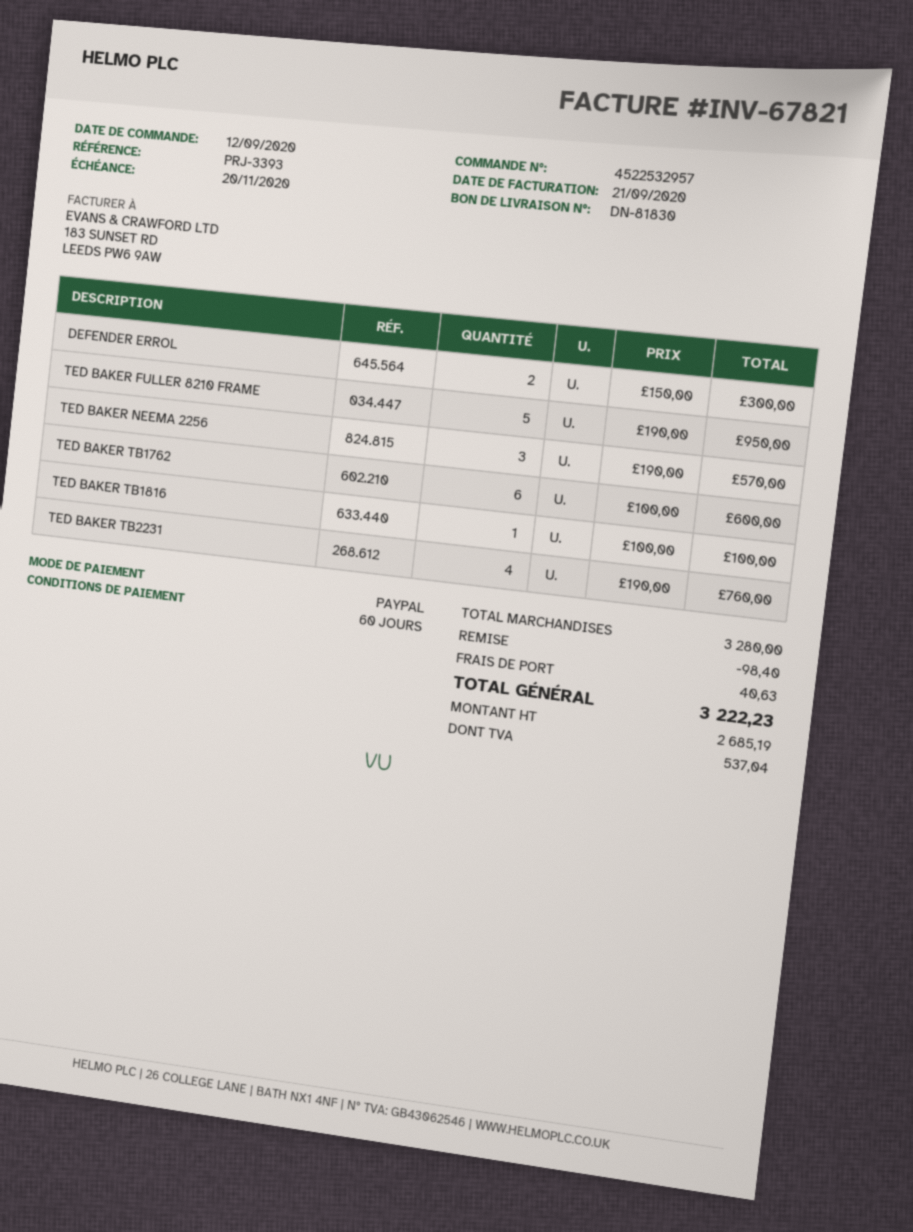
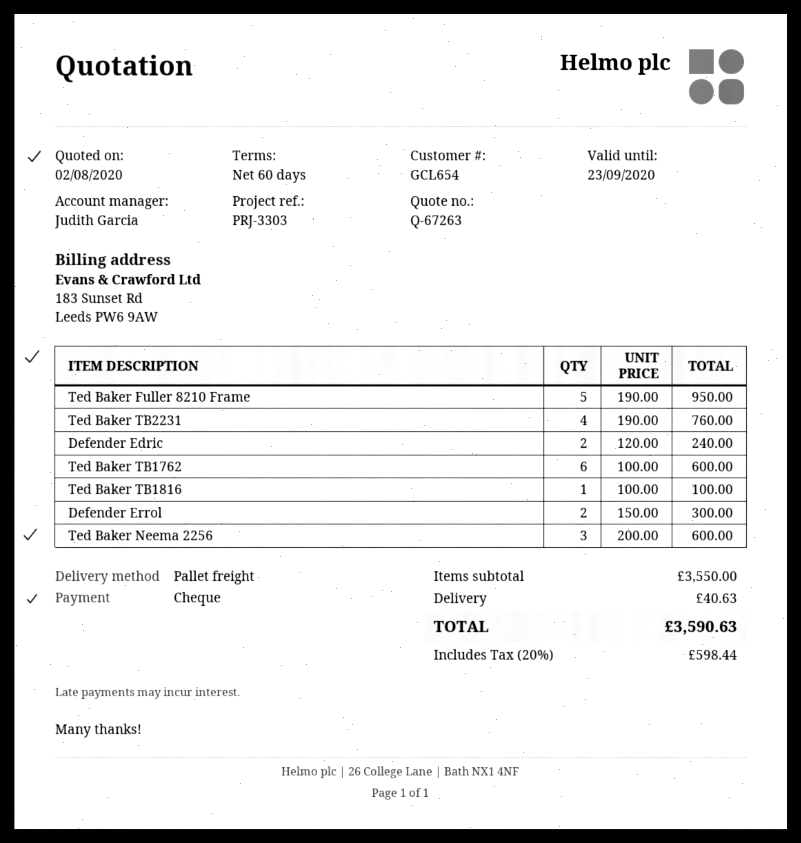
reference: PRJ-3393 -> PRJ-3303
payment method: PayPal -> cheque
TED BAKER NEEMA 2256: 3 x 190.00 = 570.00 -> 3 x 200.00 = 600.00
Defender Edric: none -> 2 x 120.00 = 240.00
subtotal: 3280.00 -> 3550.00
discount: 98.40 -> none
tax: 537.04 -> 598.44
total: 3222.23 -> 3590.63

